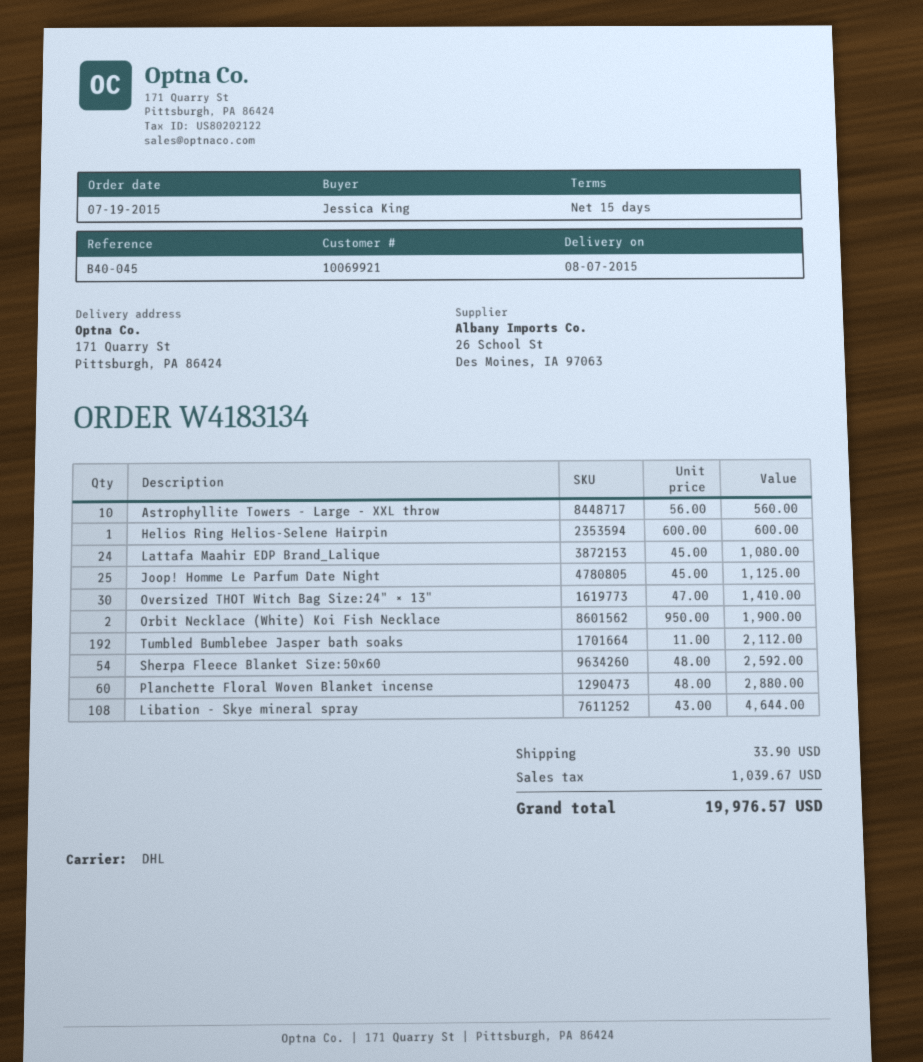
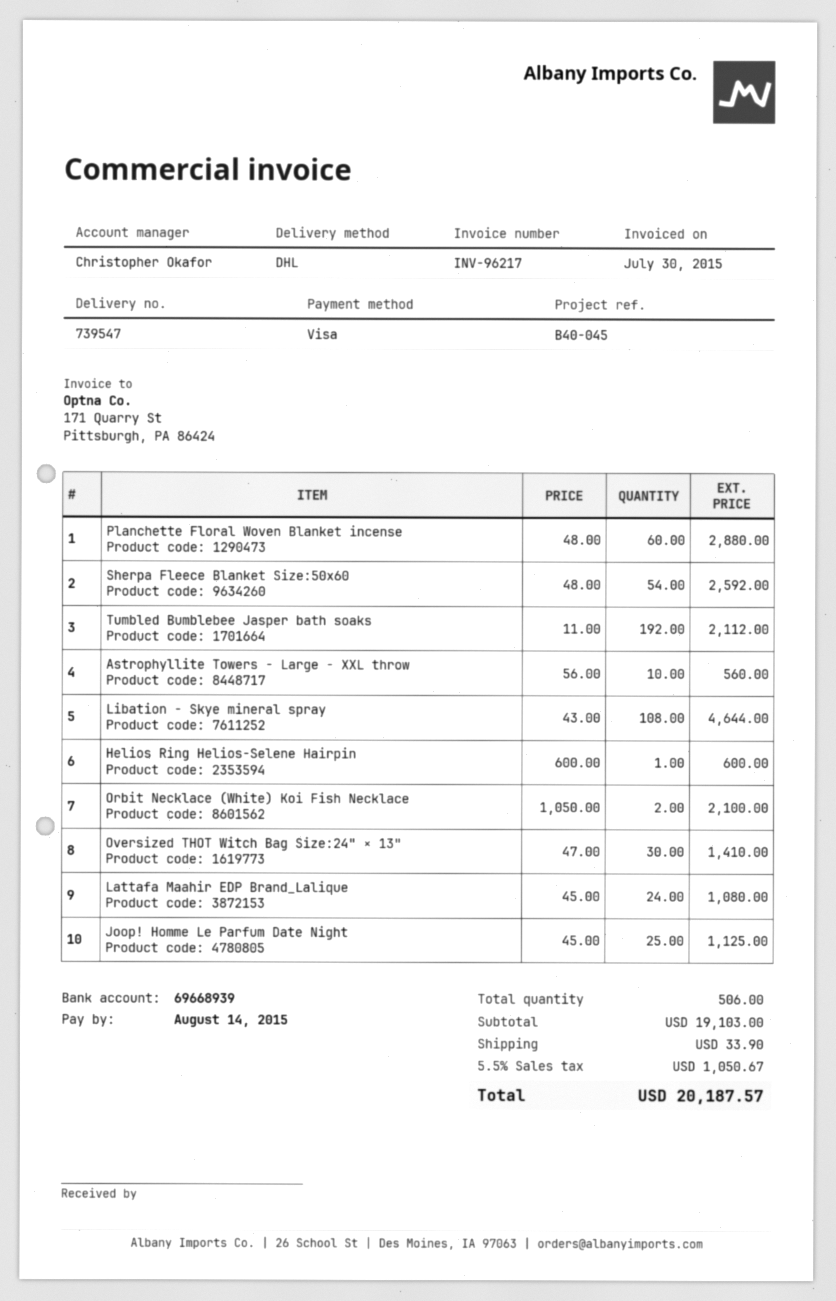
Orbit Necklace (White) Koi Fish Necklace: 2 x 950.00 = 1900.00 -> 2 x 1050.00 = 2100.00
tax: 1039.67 -> 1050.67
total: 19976.57 -> 20187.57

